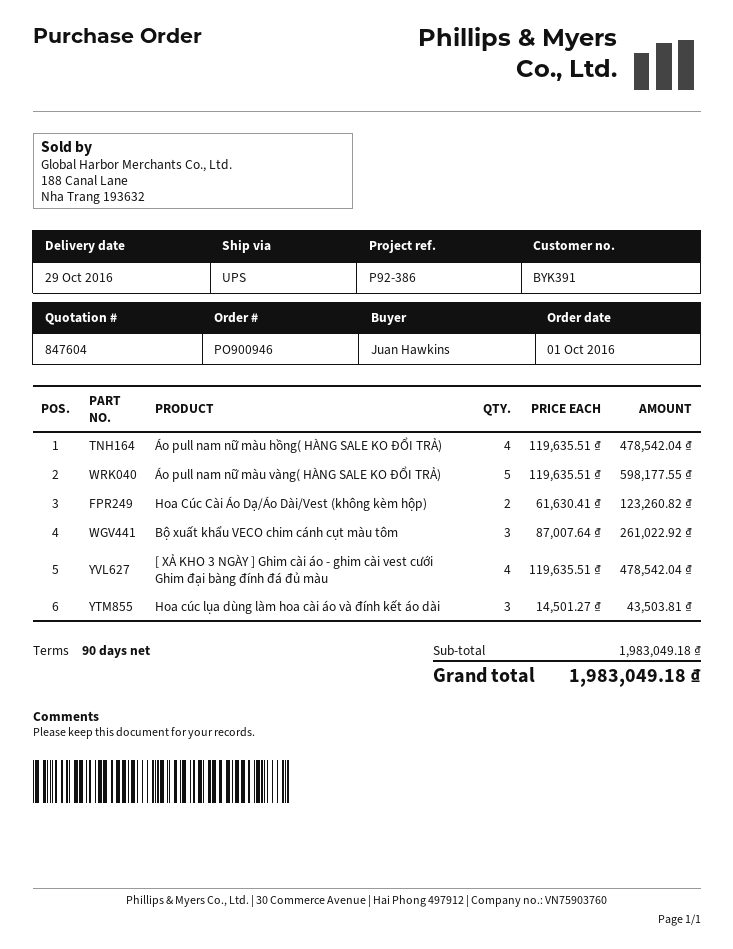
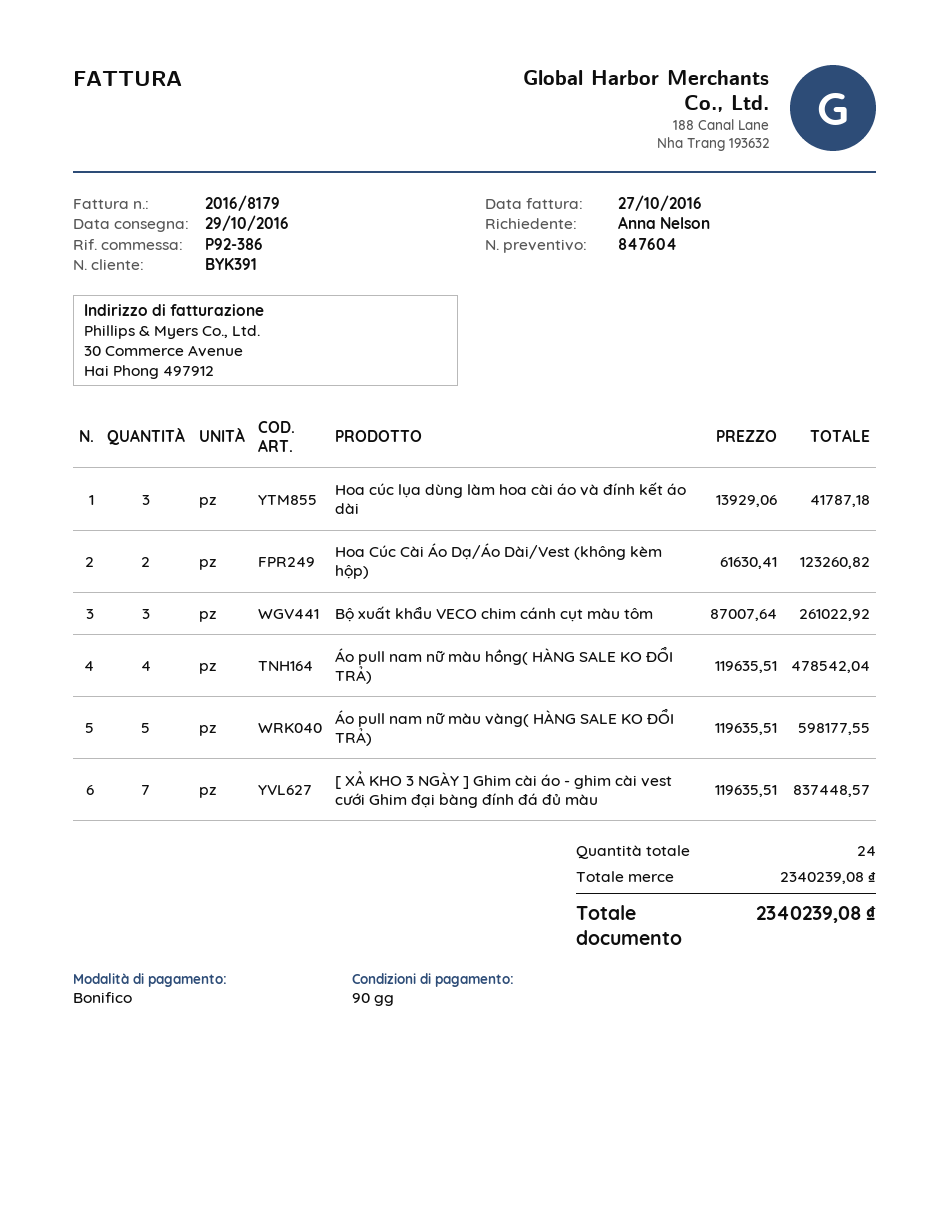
ordered by: Juan Hawkins -> Anna Nelson
[ XẢ KHO 3 NGÀY ] Ghim cài áo - ghim cài vest cưới Ghim đại bàng đính đá đủ màu: 4 x 119635.51 = 478542.04 -> 7 x 119635.51 = 837448.57
Hoa cúc lụa dùng làm hoa cài áo và đính kết áo dài: 3 x 14501.27 = 43503.81 -> 3 x 13929.06 = 41787.18
subtotal: 1983049.18 -> 2340239.08
total: 1983049.18 -> 2340239.08

